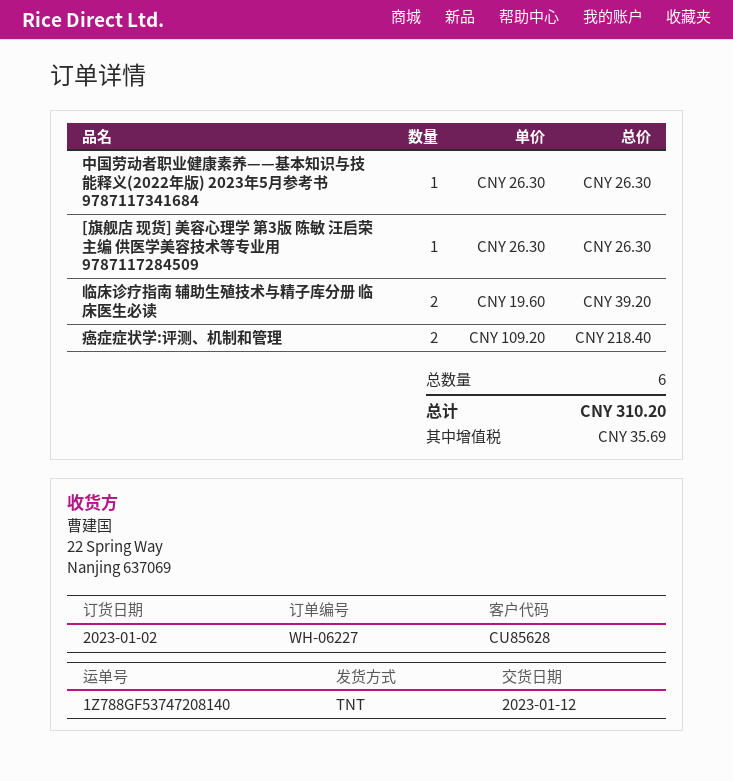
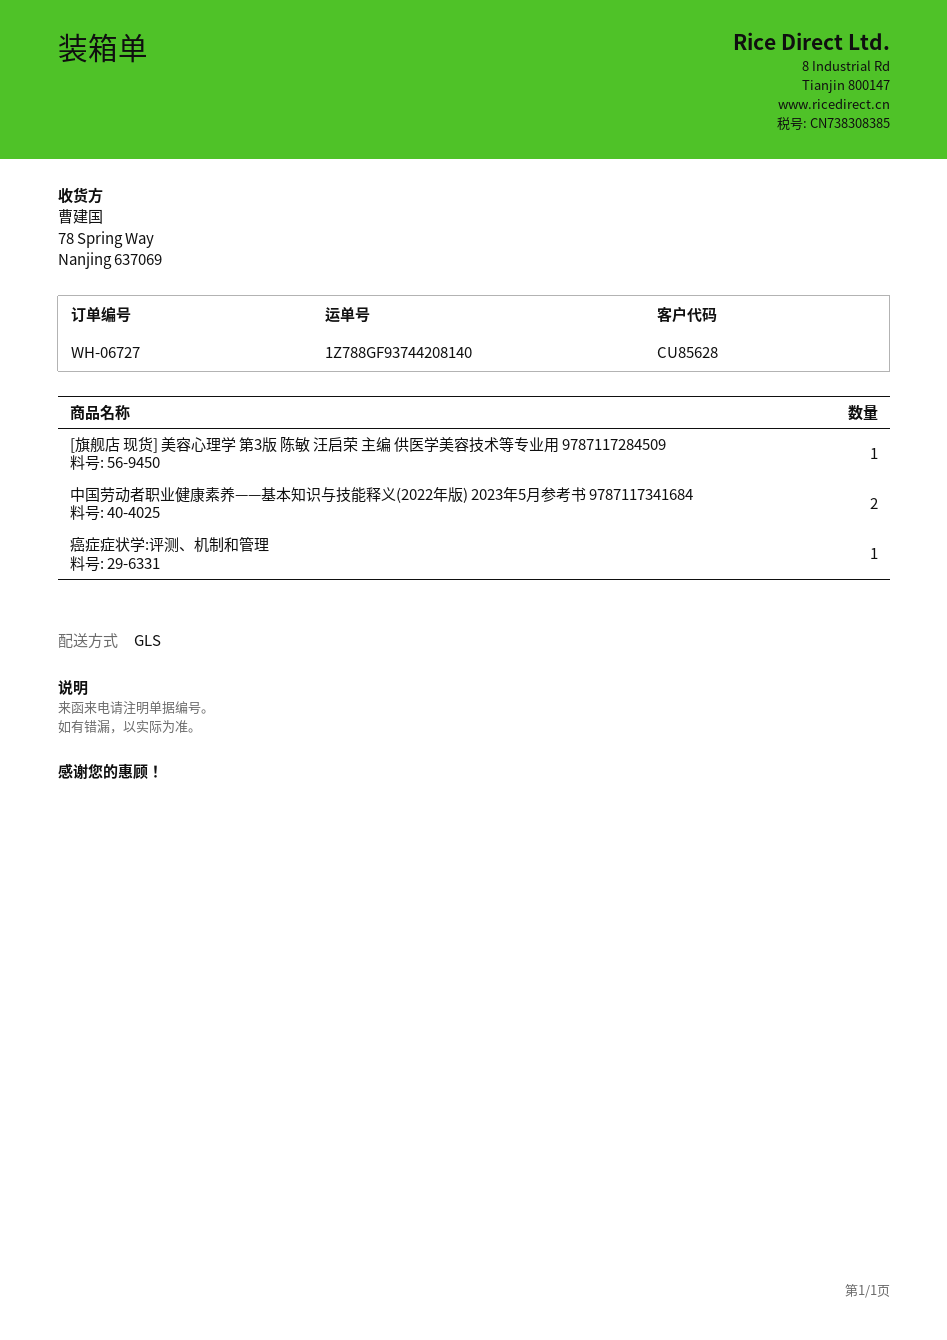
order number: WH-06227 -> WH-06727
shipping method: TNT -> GLS
tracking number: 1Z788GF53747208140 -> 1Z788GF93744208140
ship to: 22 Spring Way, Nanjing 637069 -> 78 Spring Way, Nanjing 637069
中国劳动者职业健康素养——基本知识与技能释义(2022年版) 2023年5月参考书 9787117341684: 1 -> 2
临床诊疗指南 辅助生殖技术与精子库分册 临床医生必读: 2 -> none
癌症症状学:评测、机制和管理: 2 -> 1

